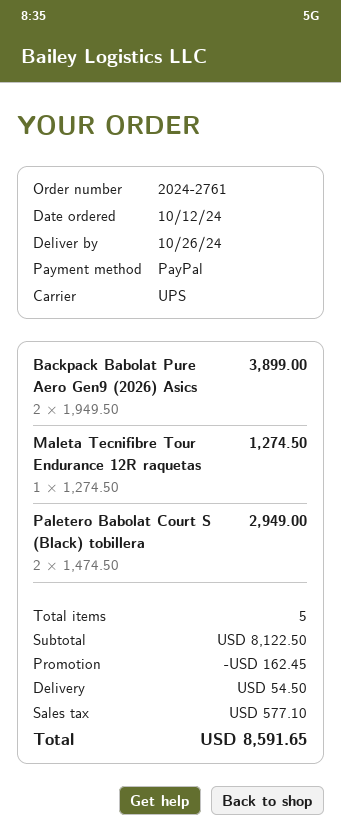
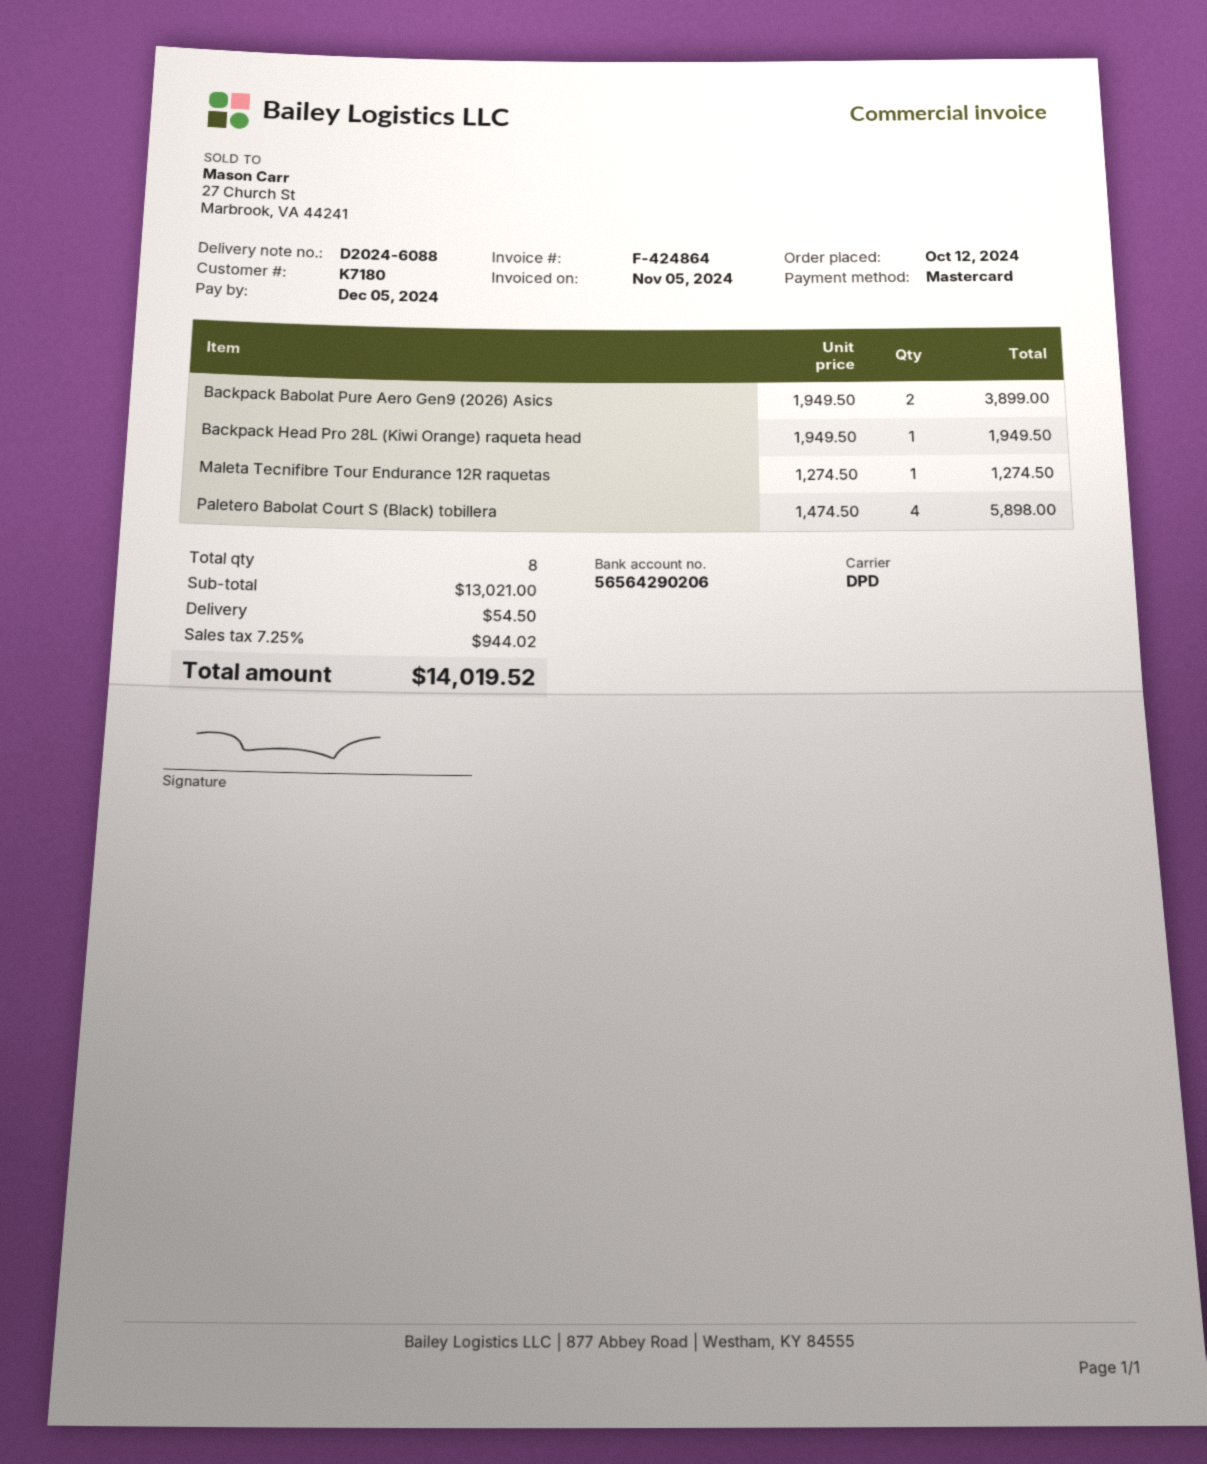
payment method: PayPal -> Mastercard
shipping method: UPS -> DPD
Paletero Babolat Court S (Black) tobillera: 2 x 1474.50 = 2949.00 -> 4 x 1474.50 = 5898.00
Backpack Head Pro 28L (Kiwi Orange) raqueta head: none -> 1 x 1949.50 = 1949.50
total quantity: 5 -> 8
subtotal: 8122.50 -> 13021.00
discount: 162.45 -> none
tax: 577.10 -> 944.02
total: 8591.65 -> 14019.52

